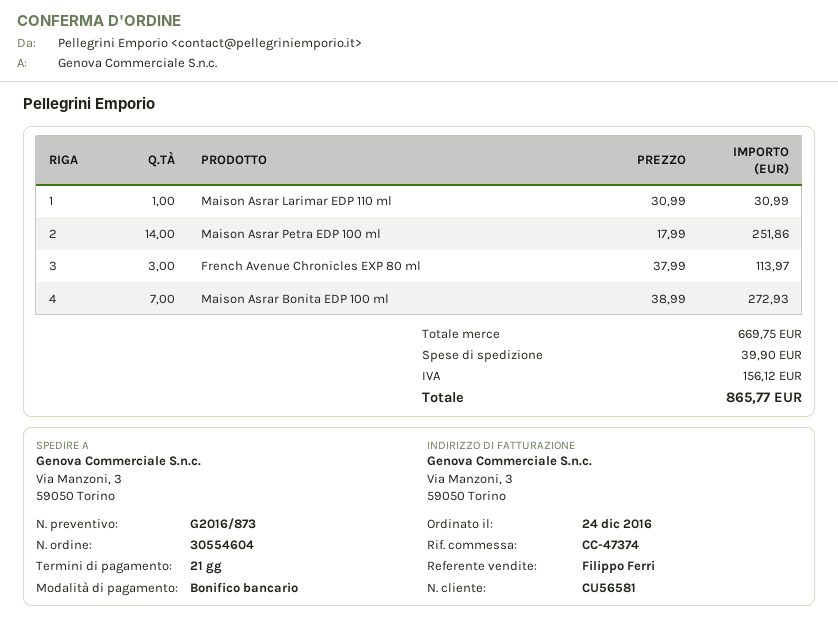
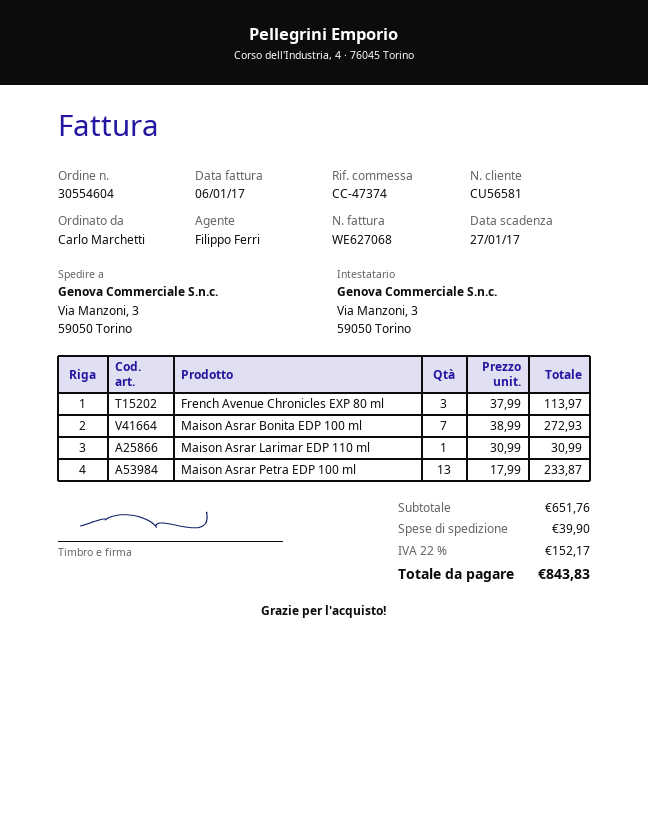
Maison Asrar Petra EDP 100 ml: 14 x 17.99 = 251.86 -> 13 x 17.99 = 233.87
subtotal: 669.75 -> 651.76
tax: 156.12 -> 152.17
total: 865.77 -> 843.83

